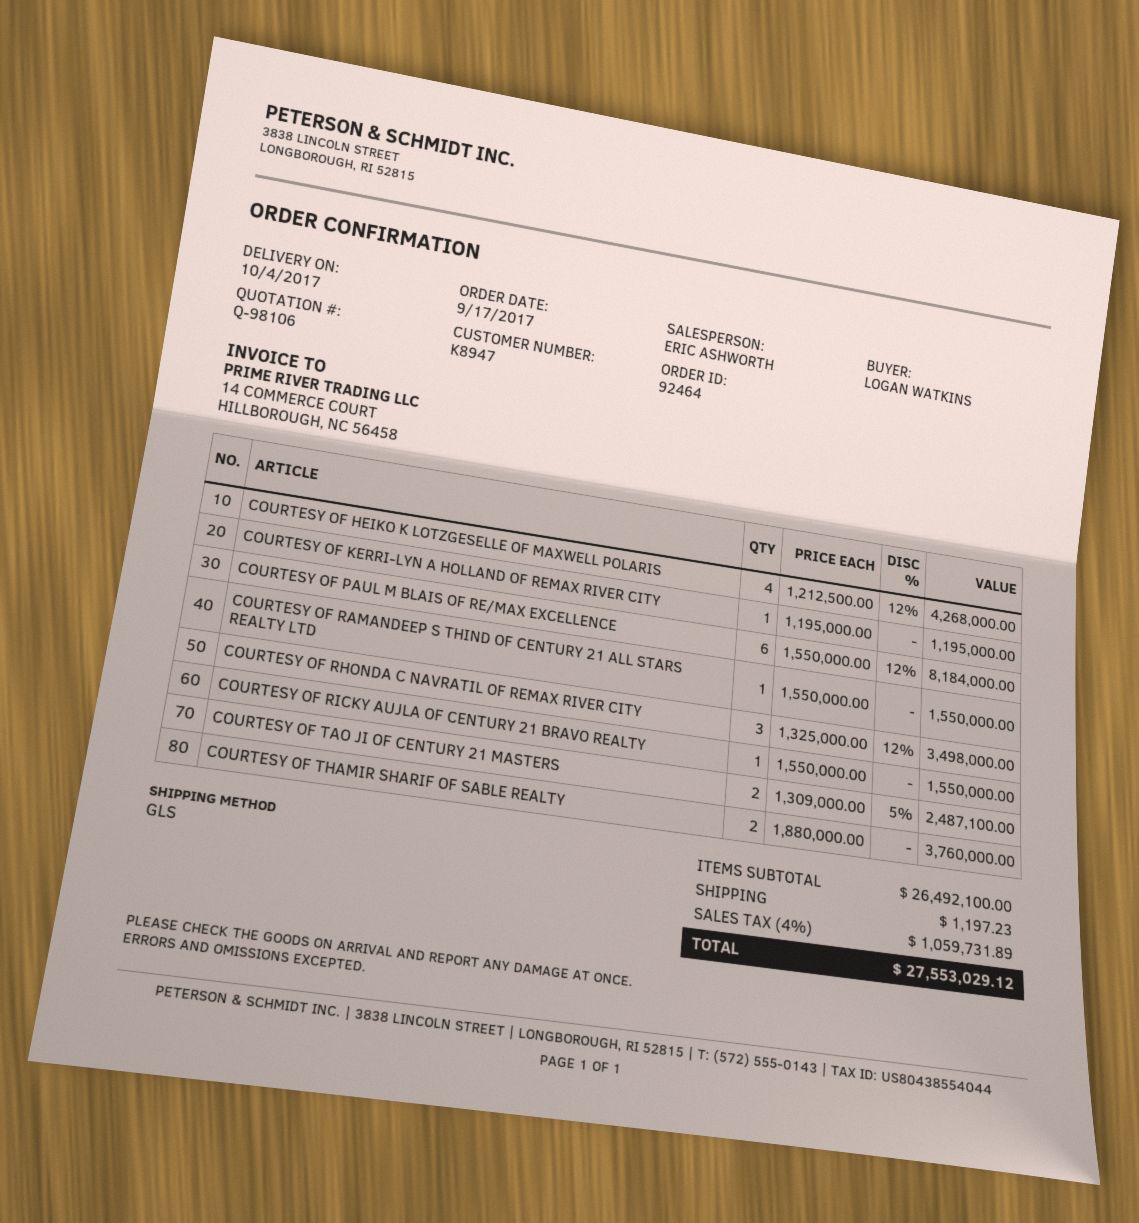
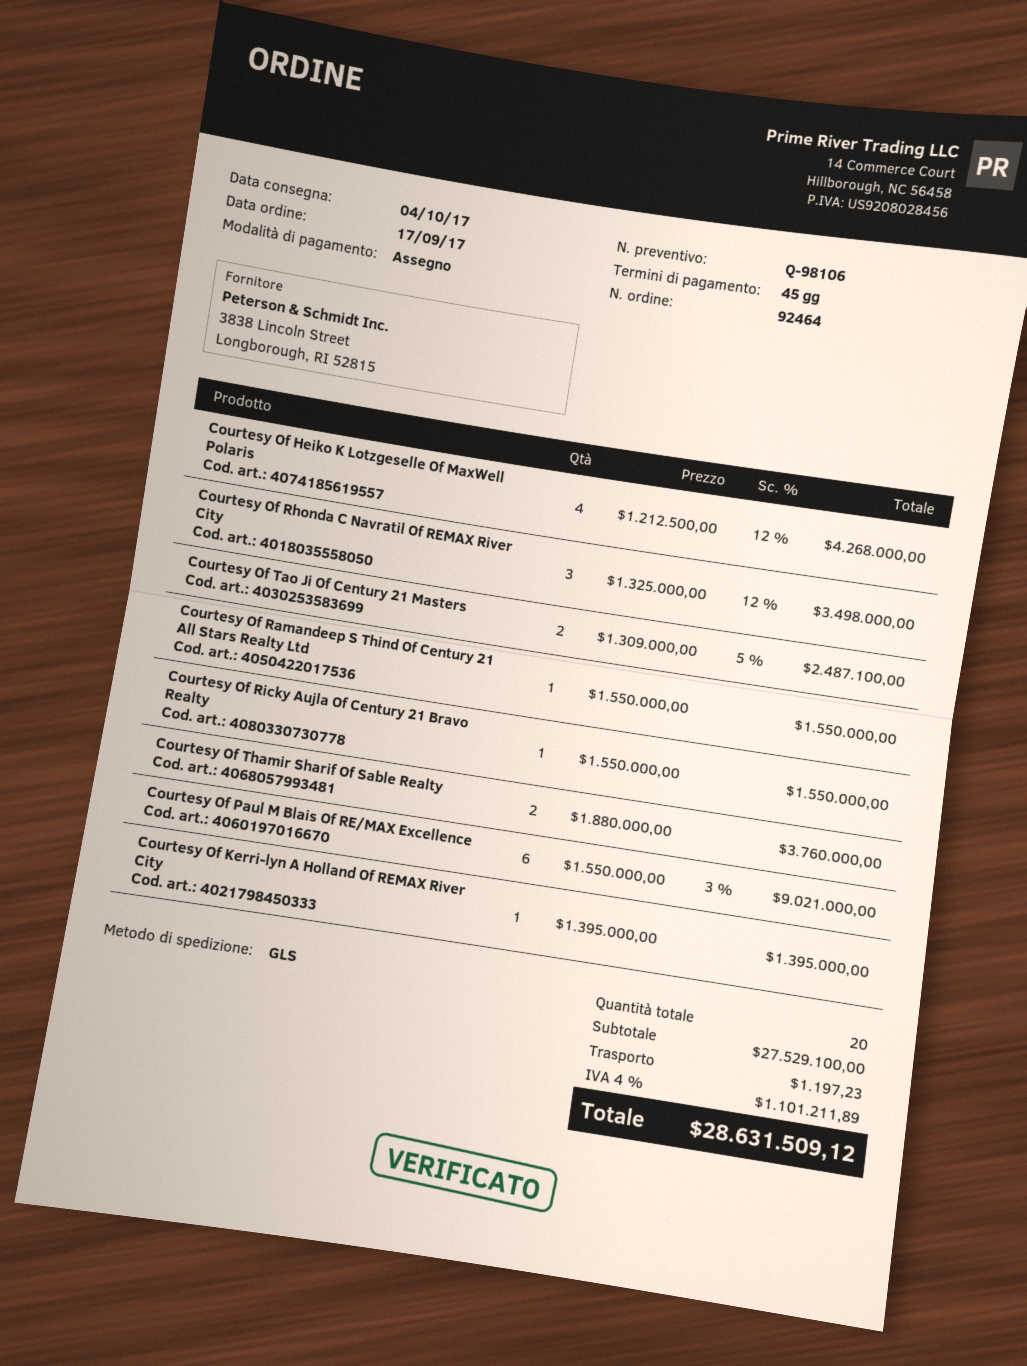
COURTESY OF KERRI-LYN A HOLLAND OF REMAX RIVER CITY: 1 x 1195000.00 = 1195000.00 -> 1 x 1395000.00 = 1395000.00
COURTESY OF PAUL M BLAIS OF RE/MAX EXCELLENCE: 6 x 1550000.00 - 12% = 8184000.00 -> 6 x 1550000.00 - 3% = 9021000.00
subtotal: 26492100.00 -> 27529100.00
tax: 4% = 1059731.89 -> 4% = 1101211.89
total: 27553029.12 -> 28631509.12

